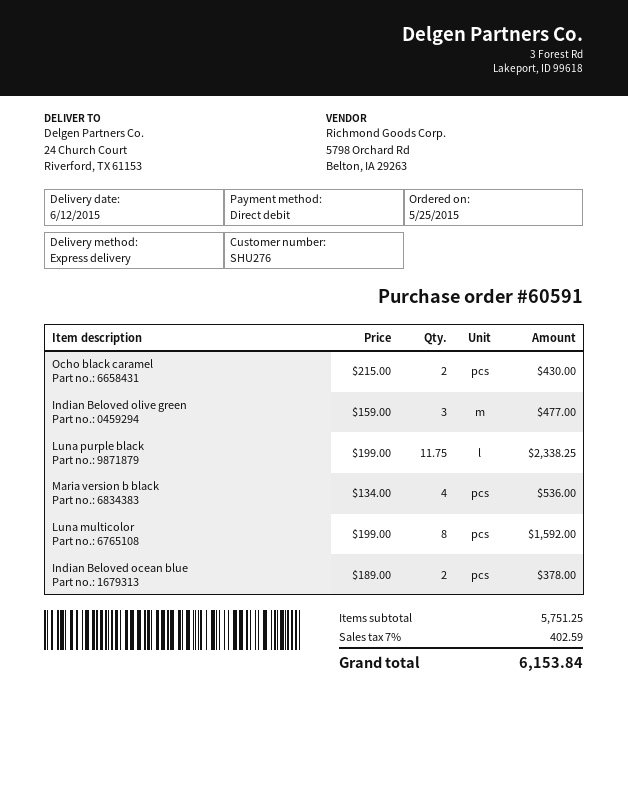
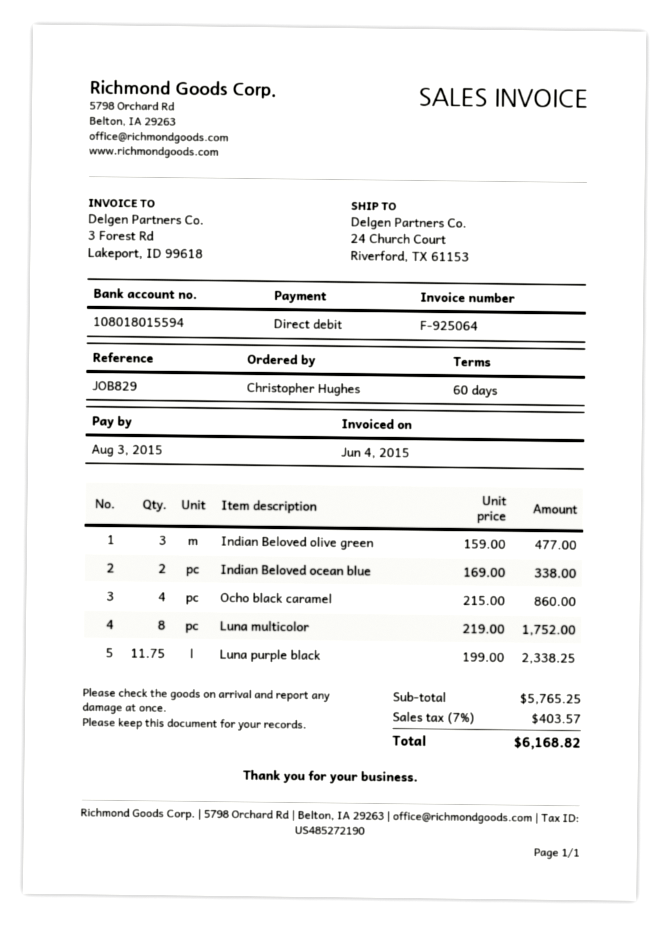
Ocho black caramel: 2 x 215.00 = 430.00 -> 4 x 215.00 = 860.00
Maria version b black: 4 x 134.00 = 536.00 -> none
Luna multicolor: 8 x 199.00 = 1592.00 -> 8 x 219.00 = 1752.00
Indian Beloved ocean blue: 2 x 189.00 = 378.00 -> 2 x 169.00 = 338.00
subtotal: 5751.25 -> 5765.25
tax: 7% = 402.59 -> 7% = 403.57
total: 6153.84 -> 6168.82

